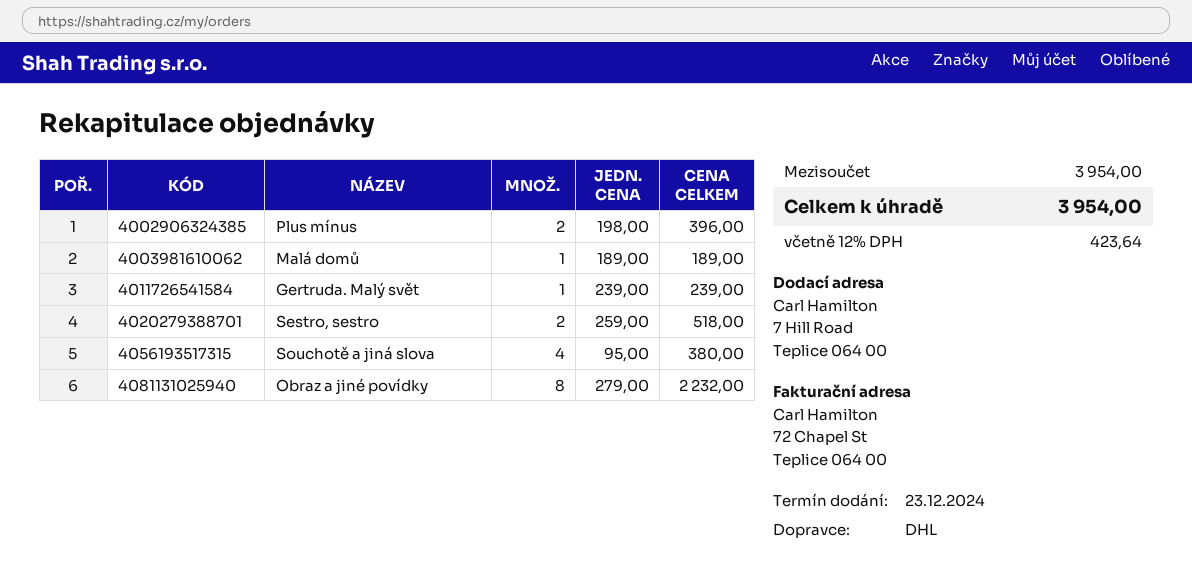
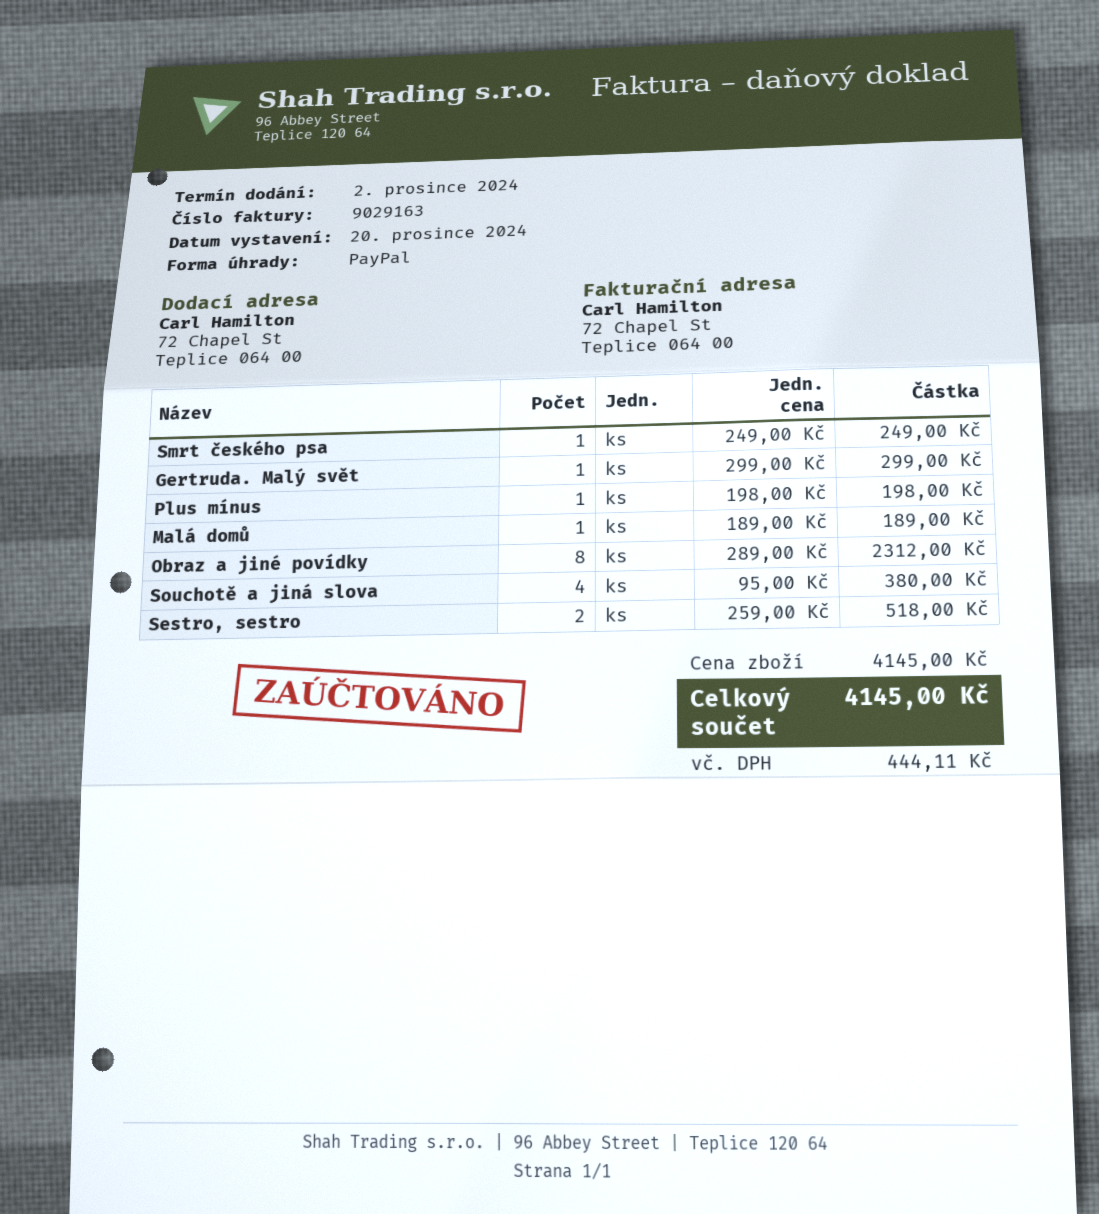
delivery date: 2024-12-23 -> 2024-12-02
ship to: 7 Hill Road, Teplice 064 00 -> 72 Chapel St, Teplice 064 00
Plus mínus: 2 x 198.00 = 396.00 -> 1 x 198.00 = 198.00
Gertruda. Malý svět: 1 x 239.00 = 239.00 -> 1 x 299.00 = 299.00
Obraz a jiné povídky: 8 x 279.00 = 2232.00 -> 8 x 289.00 = 2312.00
Smrt českého psa: none -> 1 x 249.00 = 249.00
subtotal: 3954.00 -> 4145.00
tax: 423.64 -> 444.11
total: 3954.00 -> 4145.00

